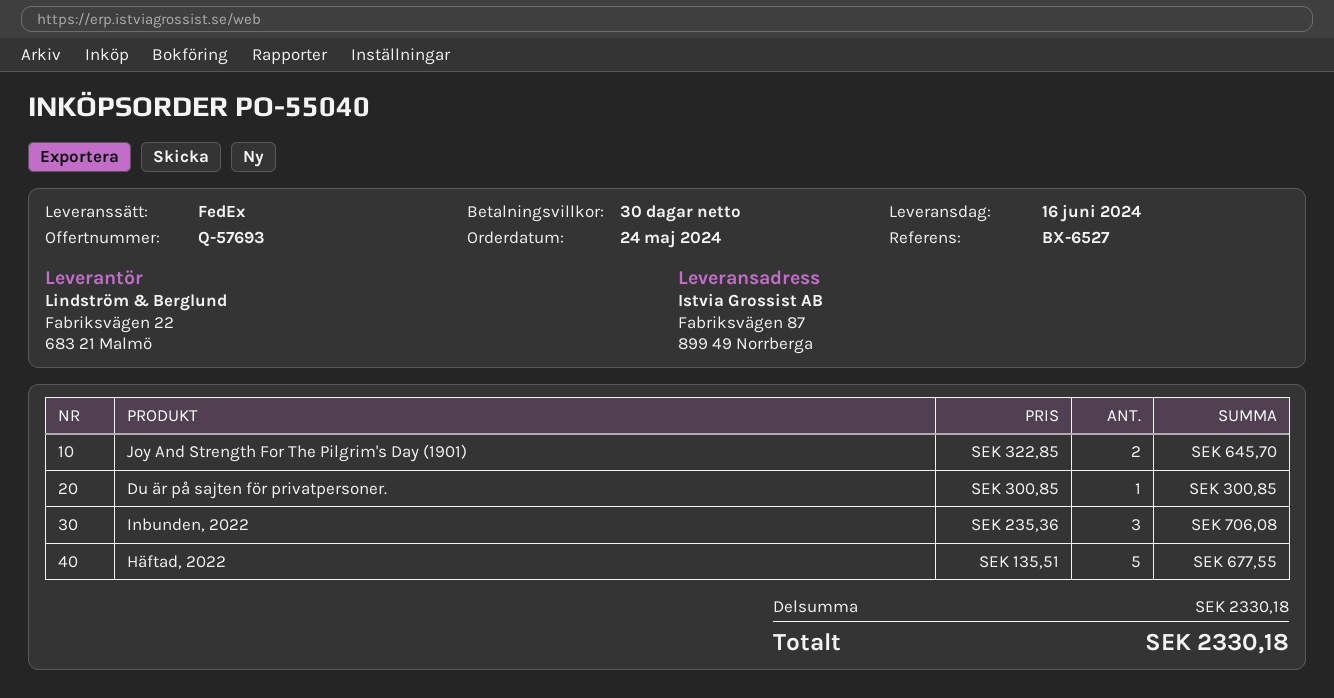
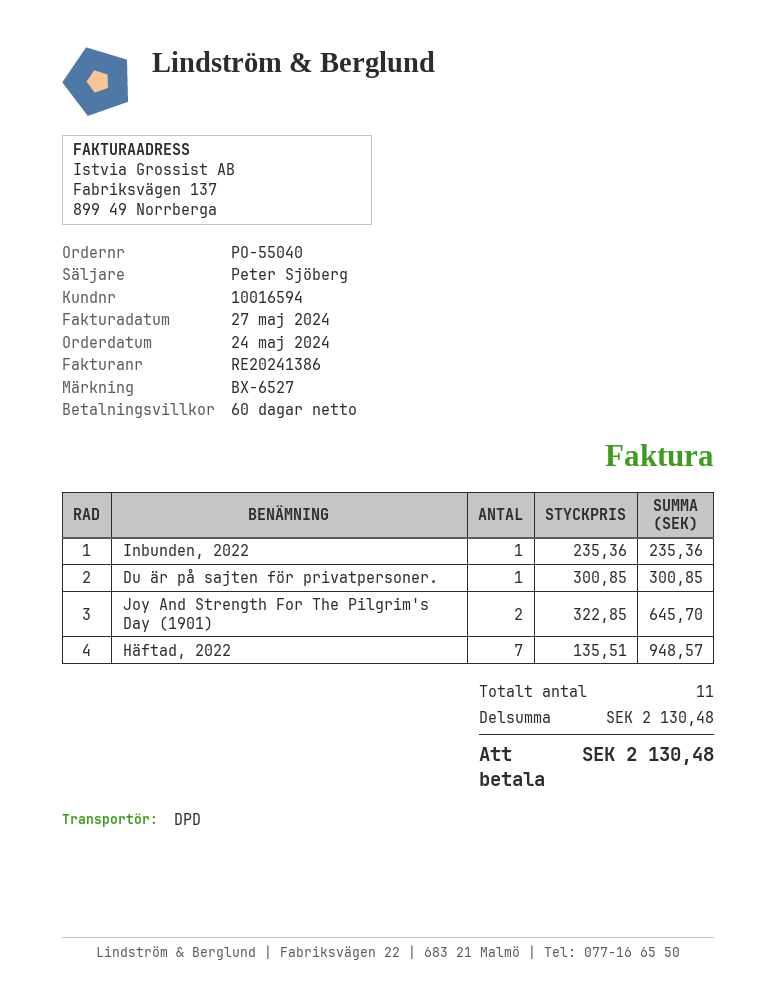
payment terms: 30 days -> 60 days
shipping method: FedEx -> DPD
Inbunden, 2022: 3 x 235.36 = 706.08 -> 1 x 235.36 = 235.36
Häftad, 2022: 5 x 135.51 = 677.55 -> 7 x 135.51 = 948.57
subtotal: 2330.18 -> 2130.48
total: 2330.18 -> 2130.48

